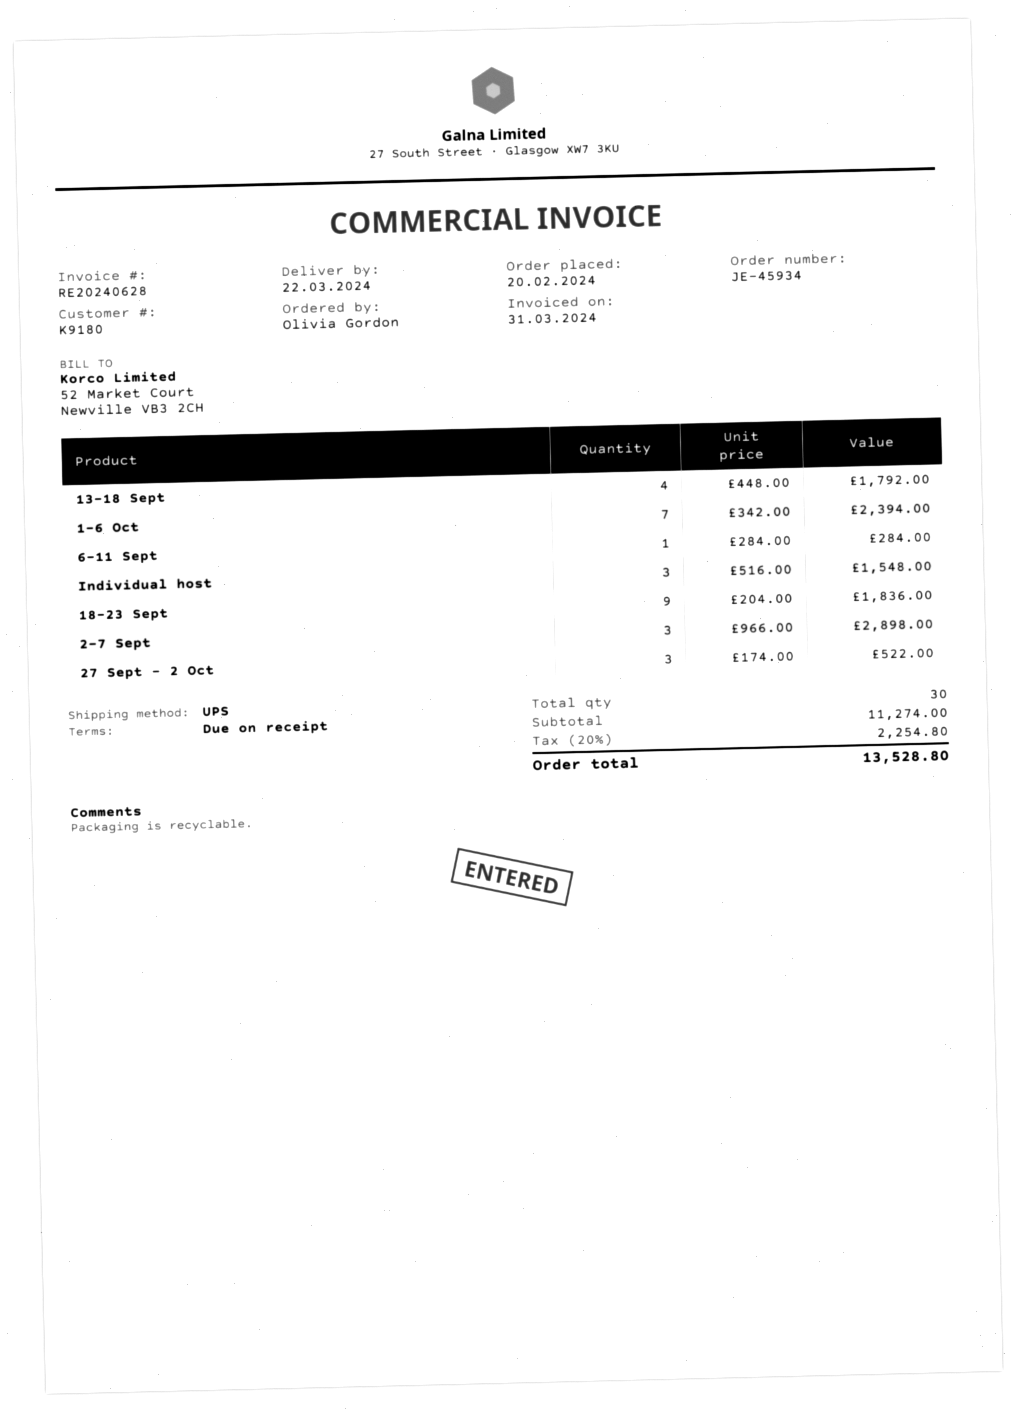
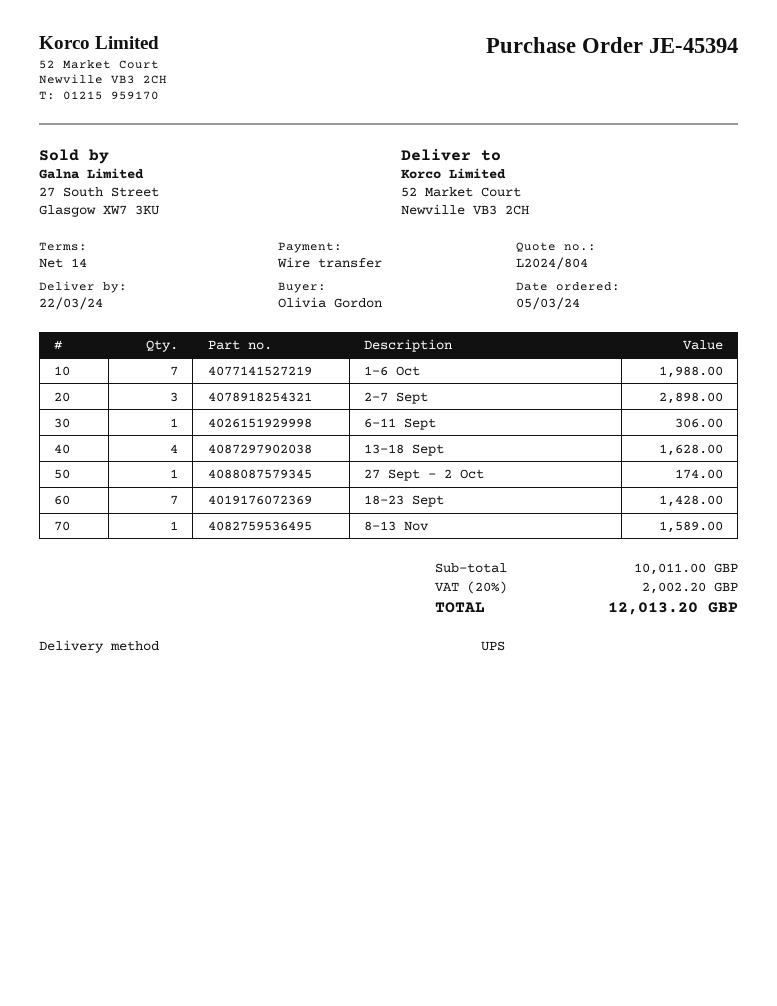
order number: JE-45934 -> JE-45394
order date: 2024-02-20 -> 2024-03-05
payment terms: on receipt -> 14 days
13–18 Sept: 4 for 1792.00 -> 4 for 1628.00
1–6 Oct: 7 for 2394.00 -> 7 for 1988.00
6–11 Sept: 1 for 284.00 -> 1 for 306.00
Individual host: 3 for 1548.00 -> none
18–23 Sept: 9 for 1836.00 -> 7 for 1428.00
27 Sept – 2 Oct: 3 for 522.00 -> 1 for 174.00
8–13 Nov: none -> 1 for 1589.00
subtotal: 11274.00 -> 10011.00
tax: 20% = 2254.80 -> 20% = 2002.20
total: 13528.80 -> 12013.20

